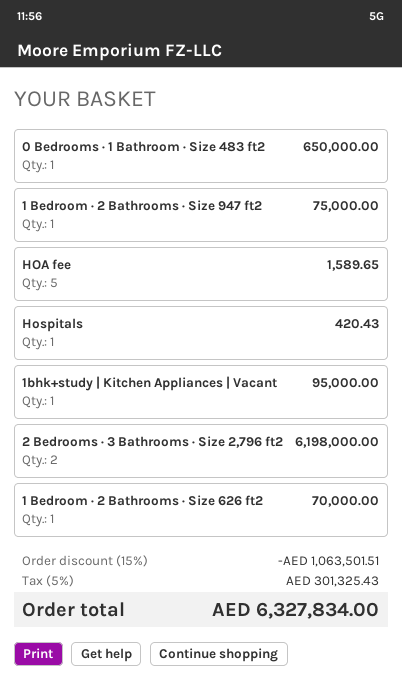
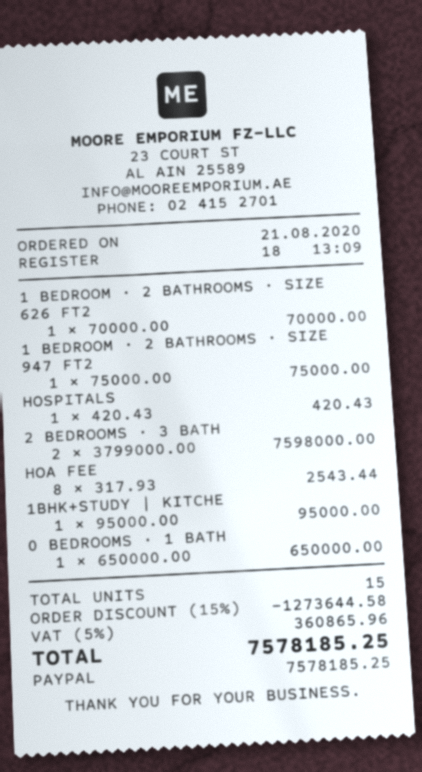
HOA fee: 5 for 1589.65 -> 8 for 2543.44
2 Bedrooms · 3 Bathrooms · Size 2,796 ft2: 2 for 6198000.00 -> 2 for 7598000.00
discount: 15% = 1063501.51 -> 15% = 1273644.58
tax: 5% = 301325.43 -> 5% = 360865.96
total: 6327834.00 -> 7578185.25

